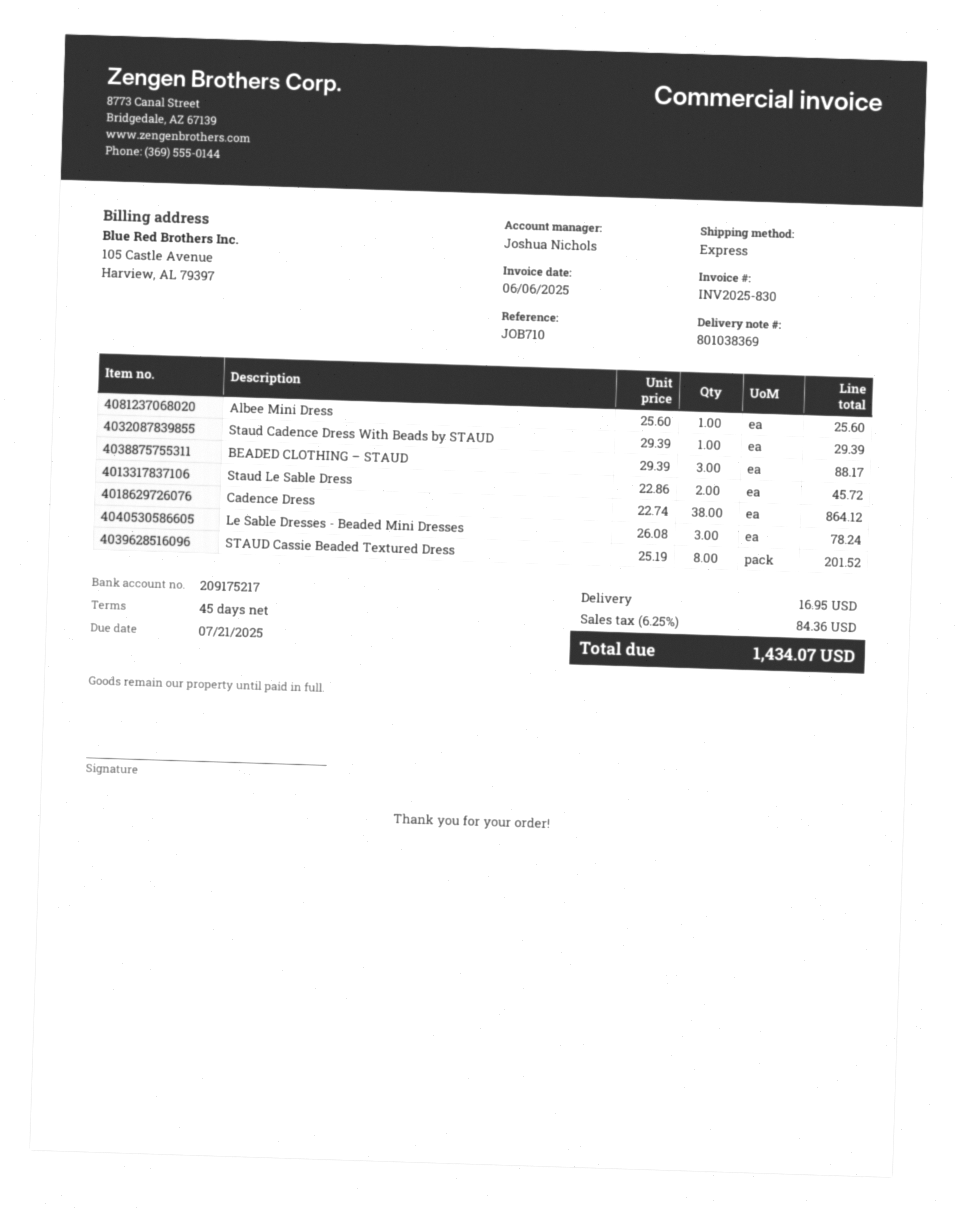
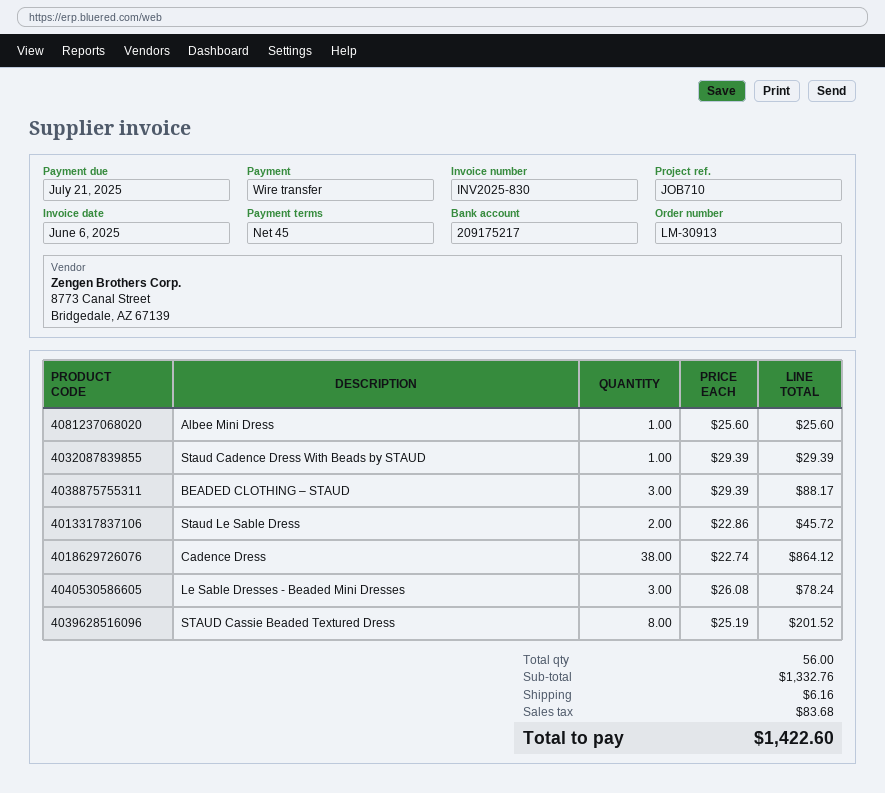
shipping: 16.95 -> 6.16
tax: 84.36 -> 83.68
total: 1434.07 -> 1422.60

